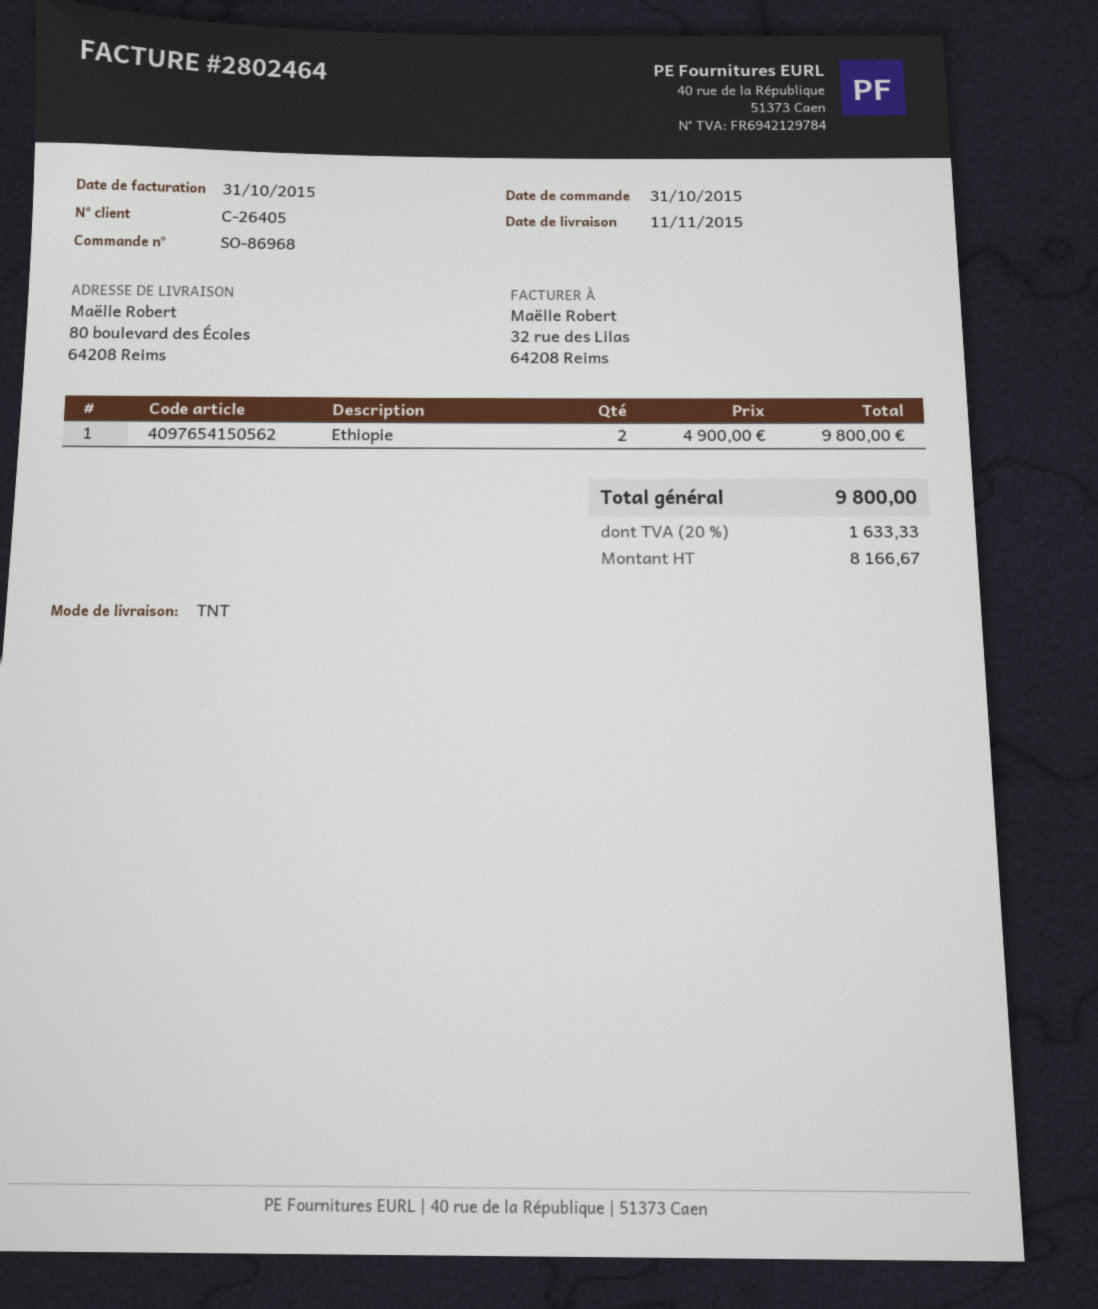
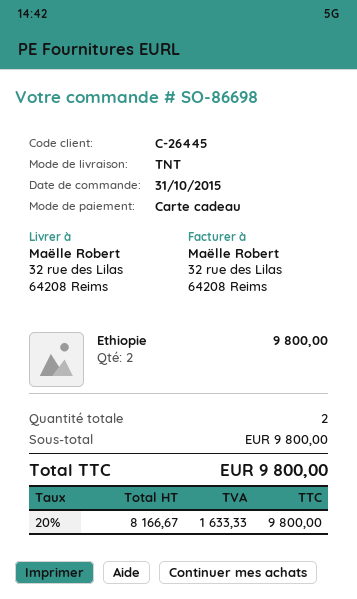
order number: SO-86968 -> SO-86698
customer number: C-26405 -> C-26445
ship to: 80 boulevard des Écoles, 64208 Reims -> 32 rue des Lilas, 64208 Reims

